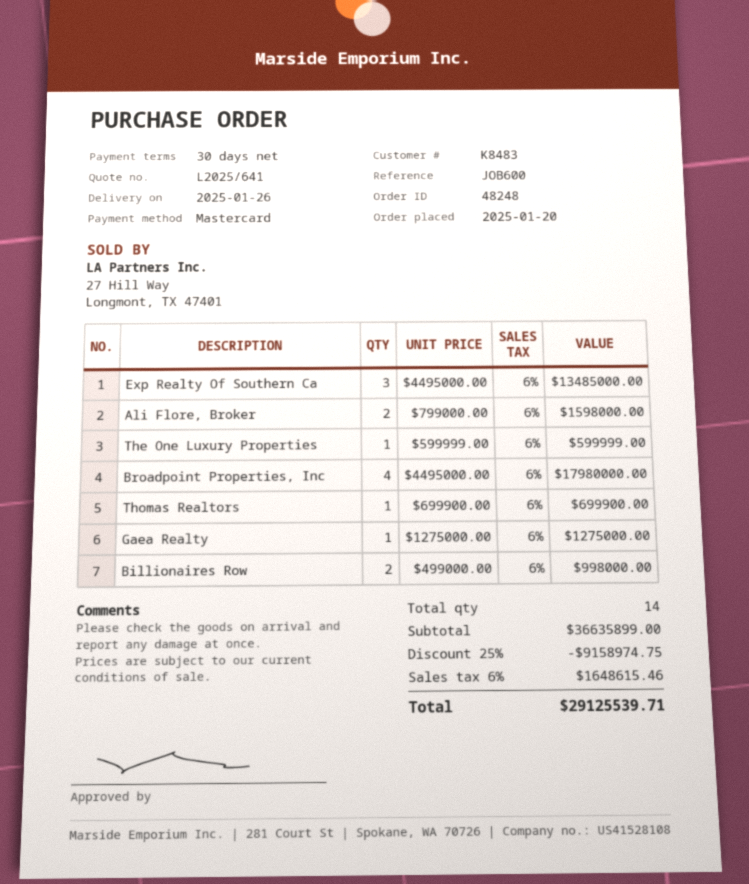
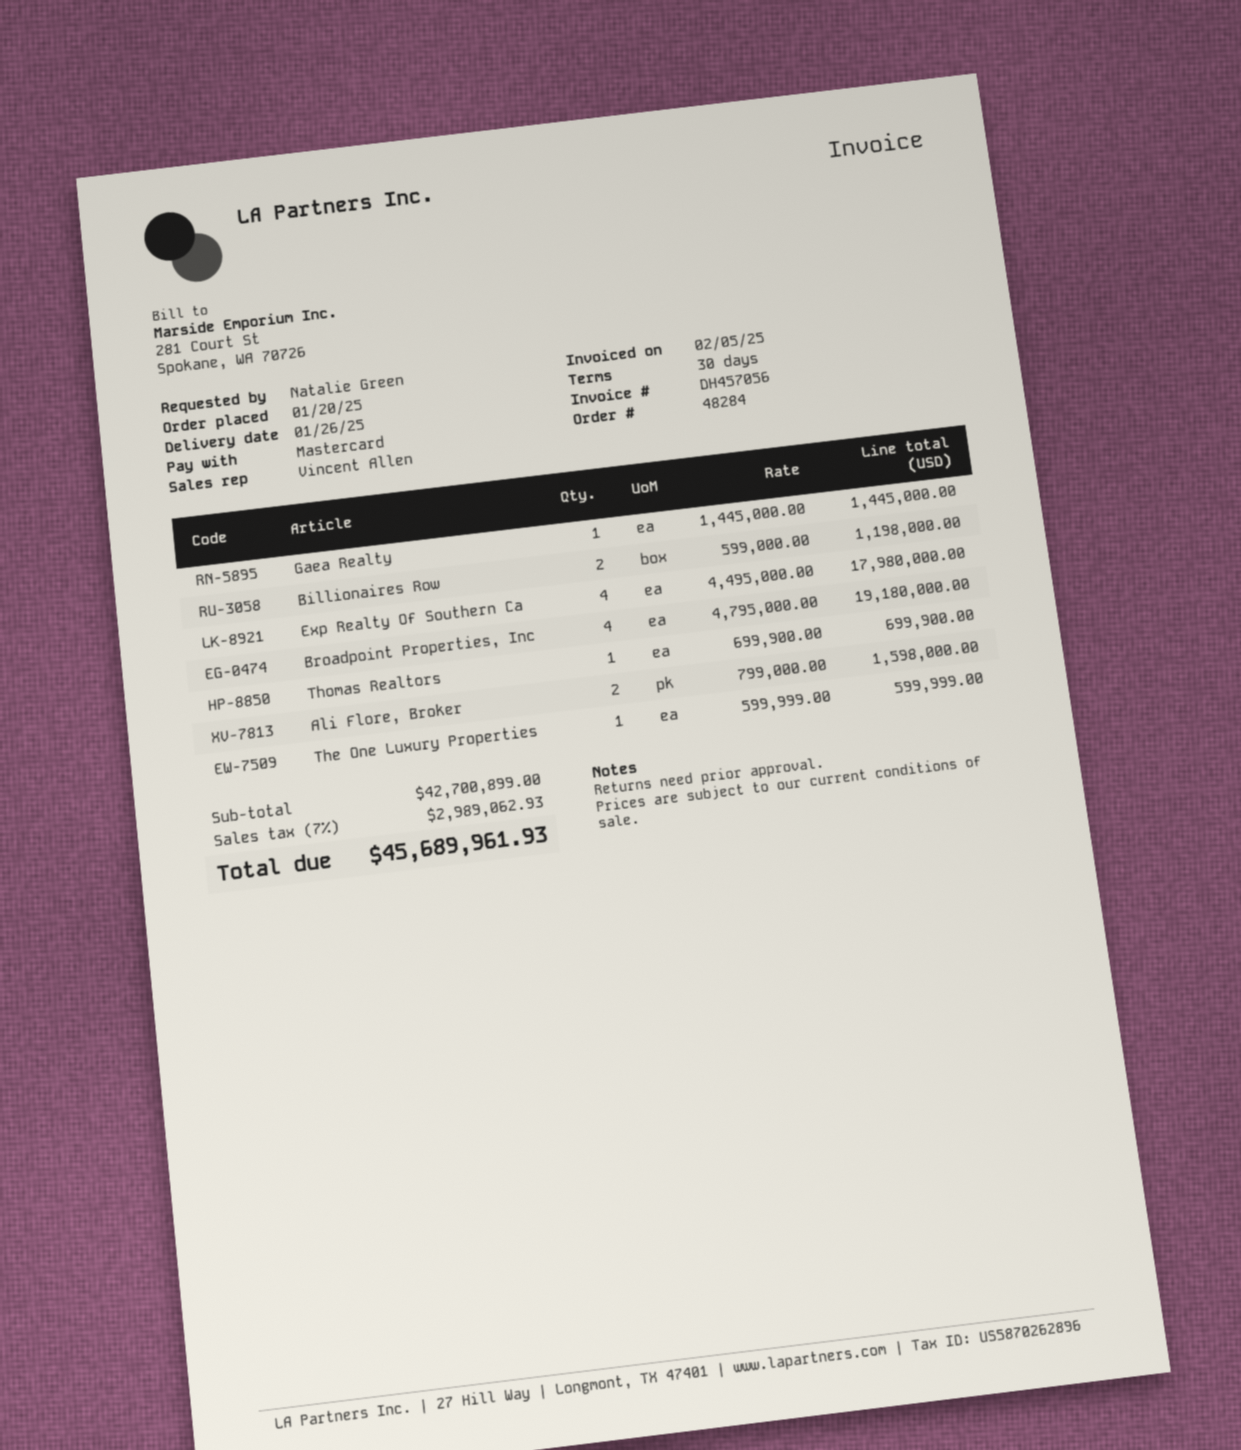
order number: 48248 -> 48284
Exp Realty Of Southern Ca: 3 x 4495000.00 = 13485000.00 -> 4 x 4495000.00 = 17980000.00
Broadpoint Properties, Inc: 4 x 4495000.00 = 17980000.00 -> 4 x 4795000.00 = 19180000.00
Gaea Realty: 1 x 1275000.00 = 1275000.00 -> 1 x 1445000.00 = 1445000.00
Billionaires Row: 2 x 499000.00 = 998000.00 -> 2 x 599000.00 = 1198000.00
subtotal: 36635899.00 -> 42700899.00
discount: 25% = 9158974.75 -> none
tax: 6% = 1648615.46 -> 7% = 2989062.93
total: 29125539.71 -> 45689961.93

